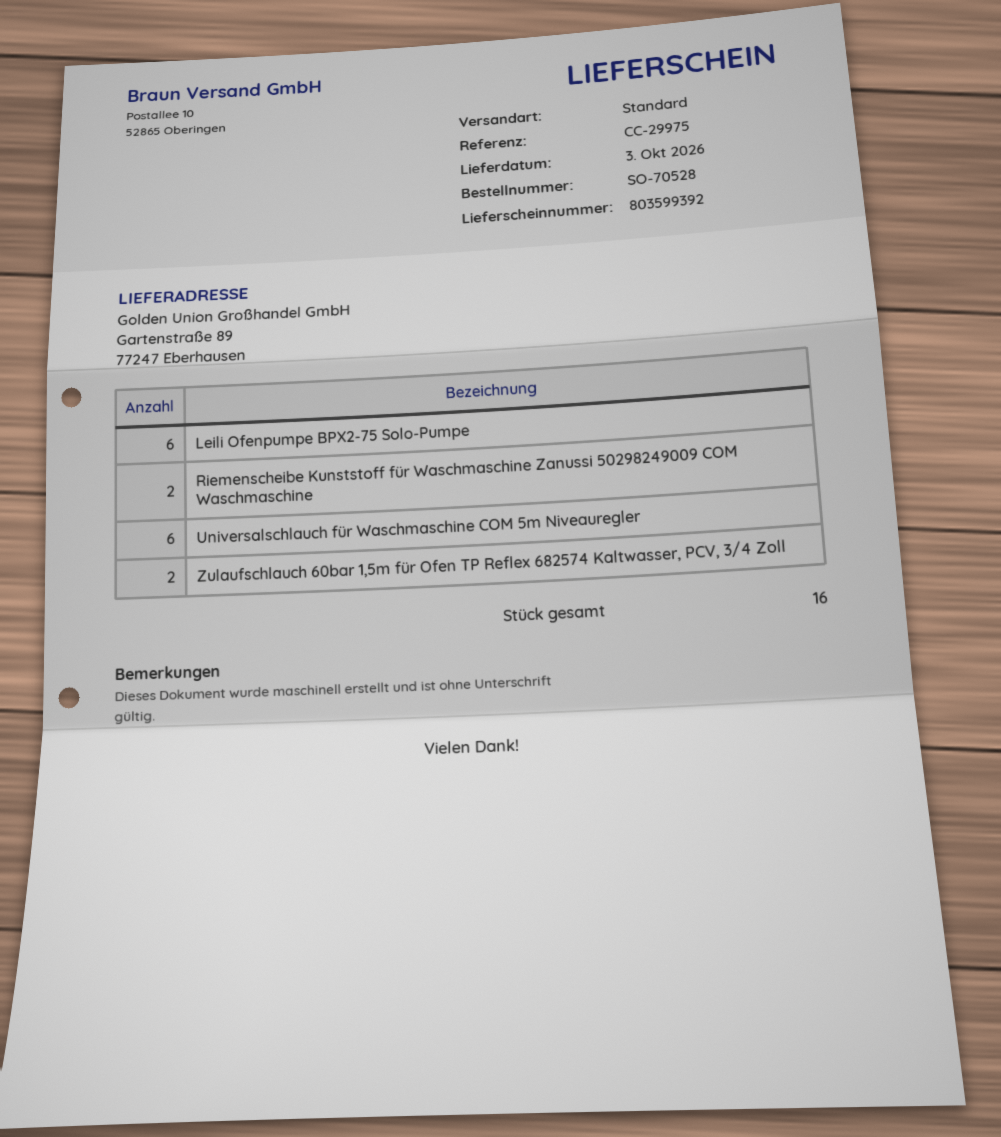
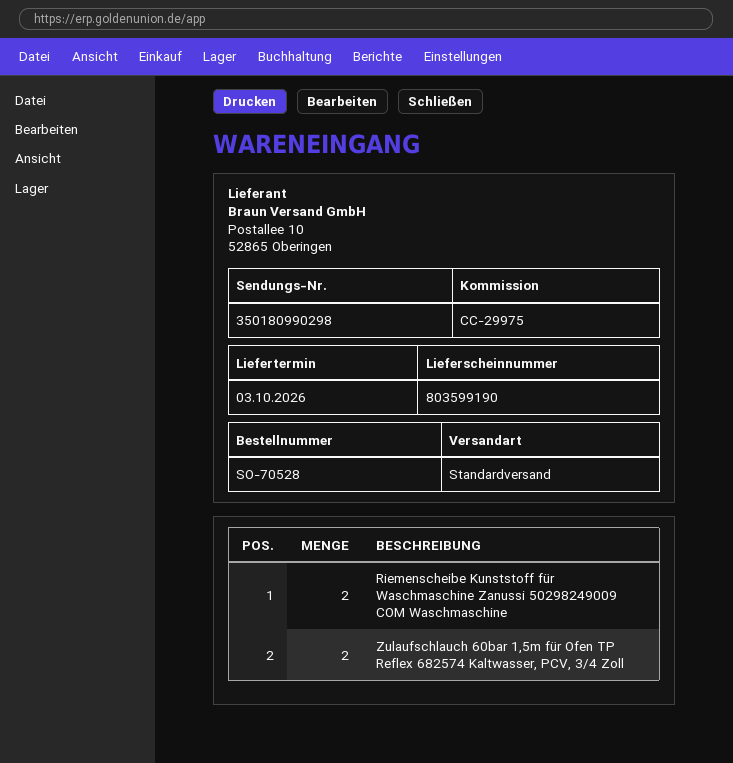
delivery note number: 803599392 -> 803599190
Leili Ofenpumpe BPX2-75 Solo-Pumpe: 6 -> none
Universalschlauch für Waschmaschine COM 5m Niveauregler: 6 -> none

